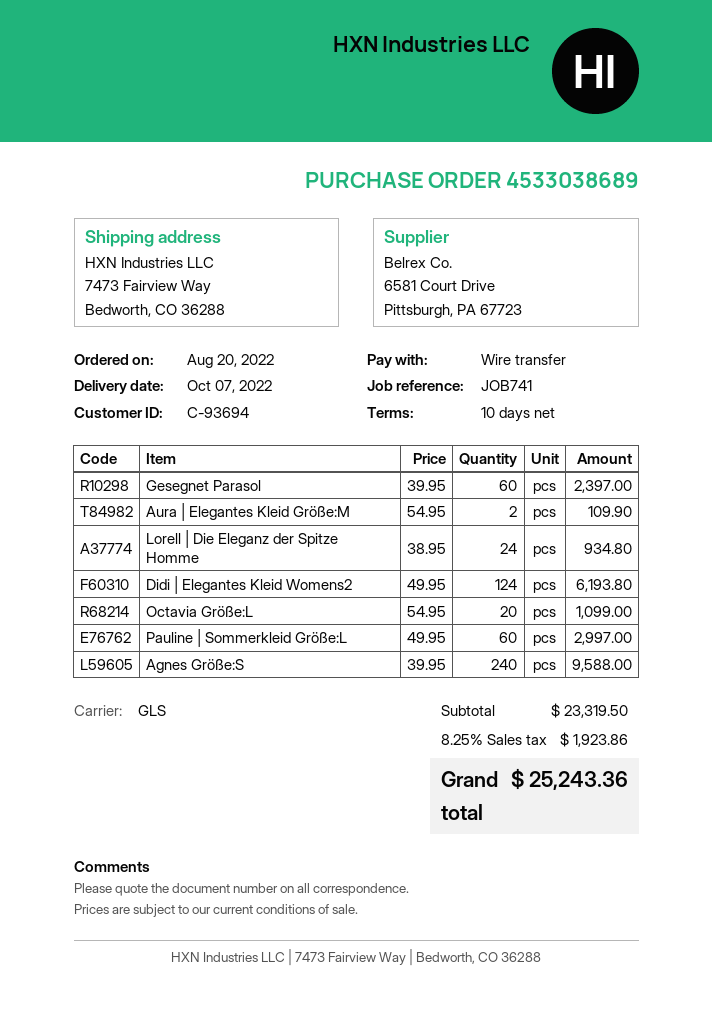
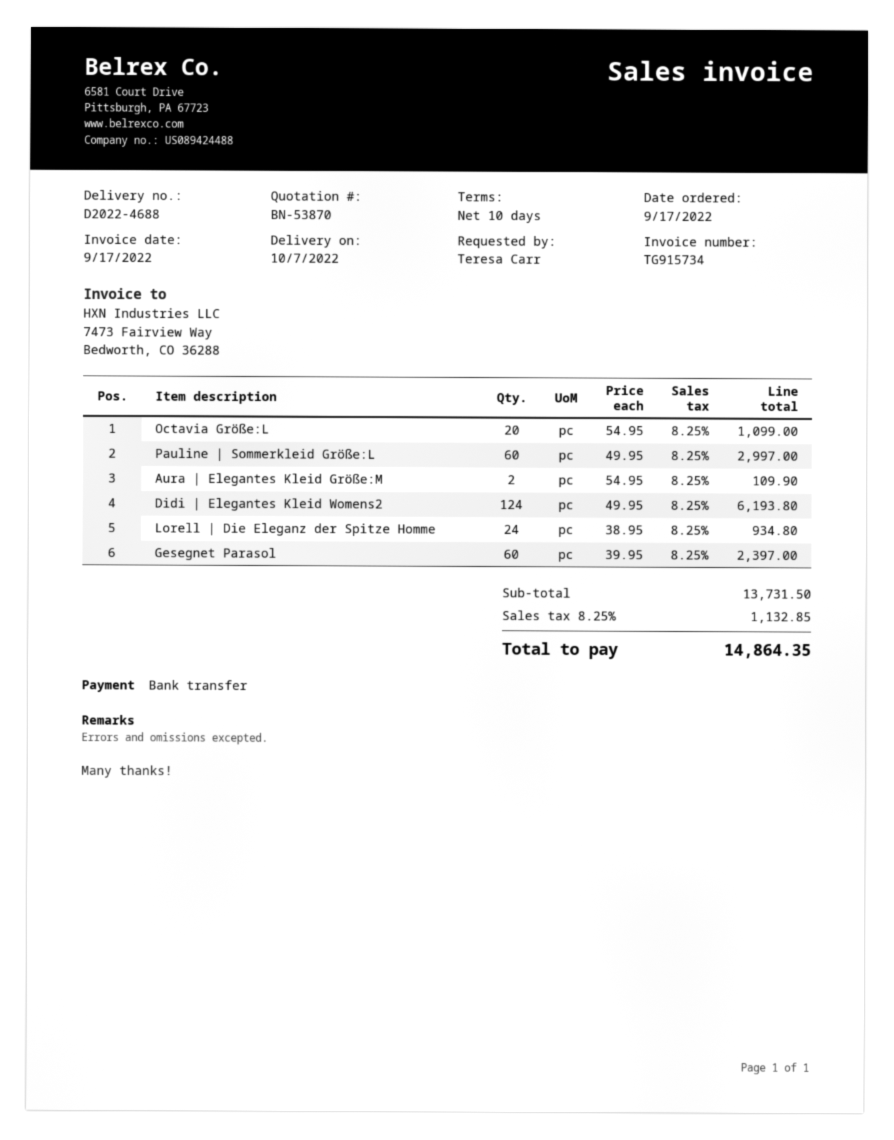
order date: 2022-08-20 -> 2022-09-17
Agnes Größe:S: 240 x 39.95 = 9588.00 -> none
subtotal: 23319.50 -> 13731.50
tax: 8.25% = 1923.86 -> 8.25% = 1132.85
total: 25243.36 -> 14864.35

